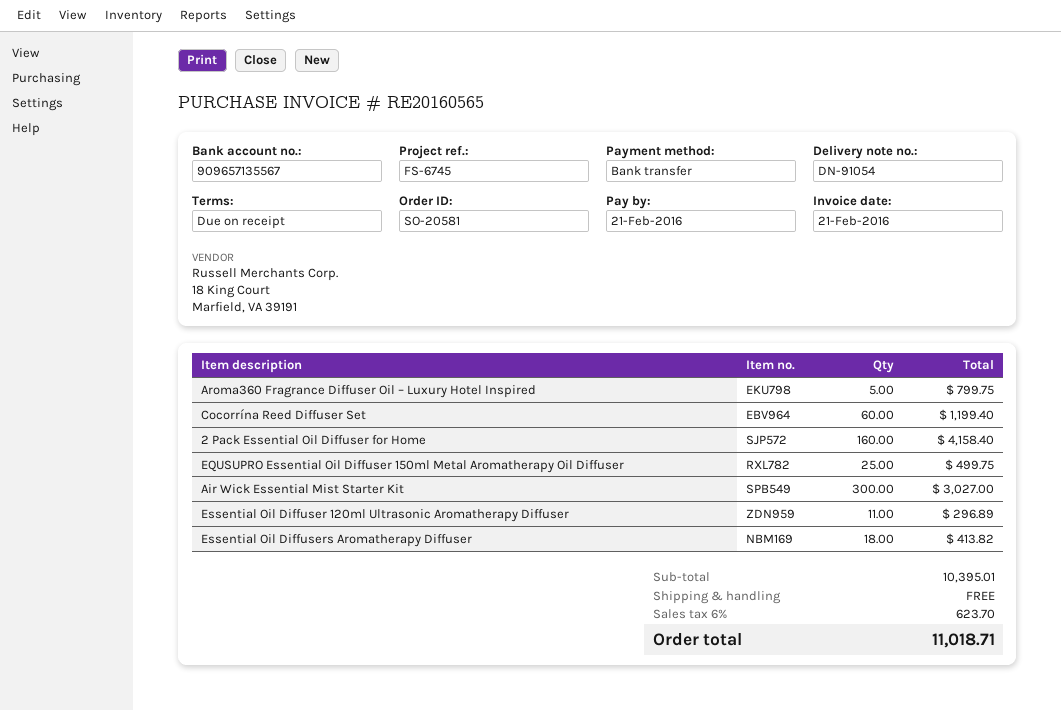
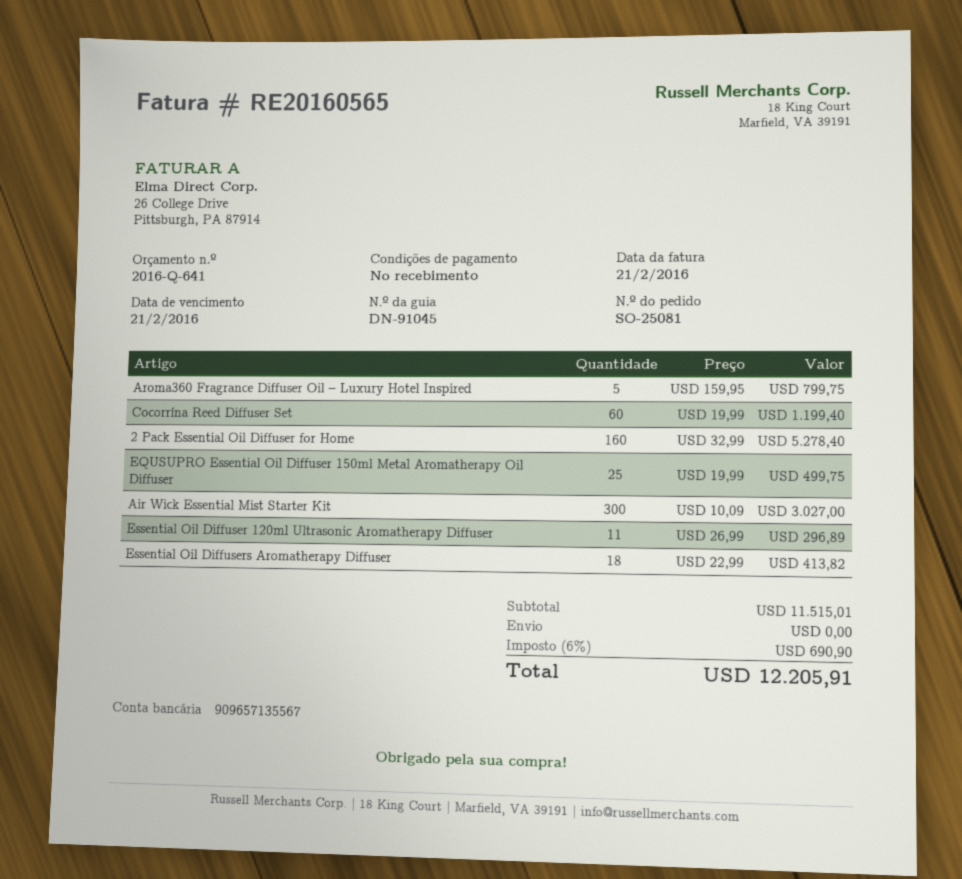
order number: SO-20581 -> SO-25081
delivery note number: DN-91054 -> DN-91045
2 Pack Essential Oil Diffuser for Home: 160 for 4158.40 -> 160 for 5278.40
subtotal: 10395.01 -> 11515.01
tax: 6% = 623.70 -> 6% = 690.90
total: 11018.71 -> 12205.91

